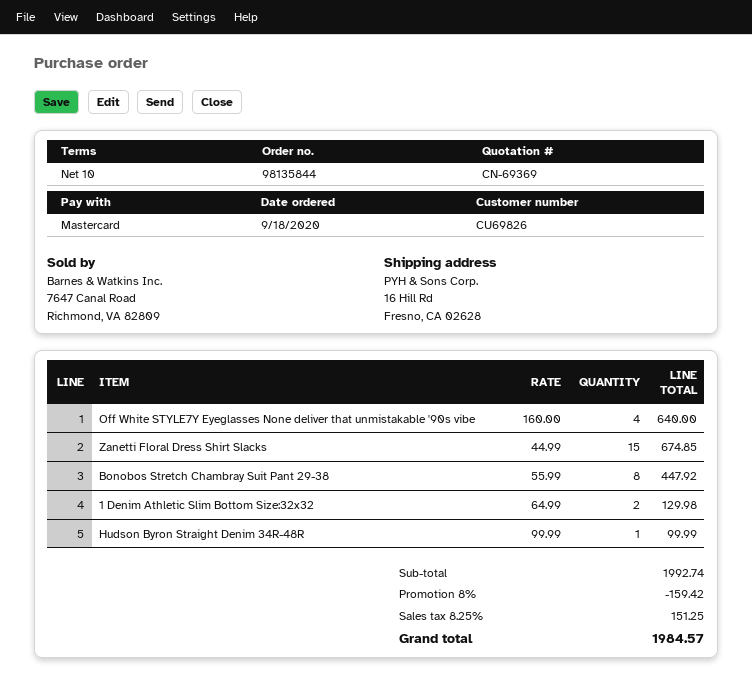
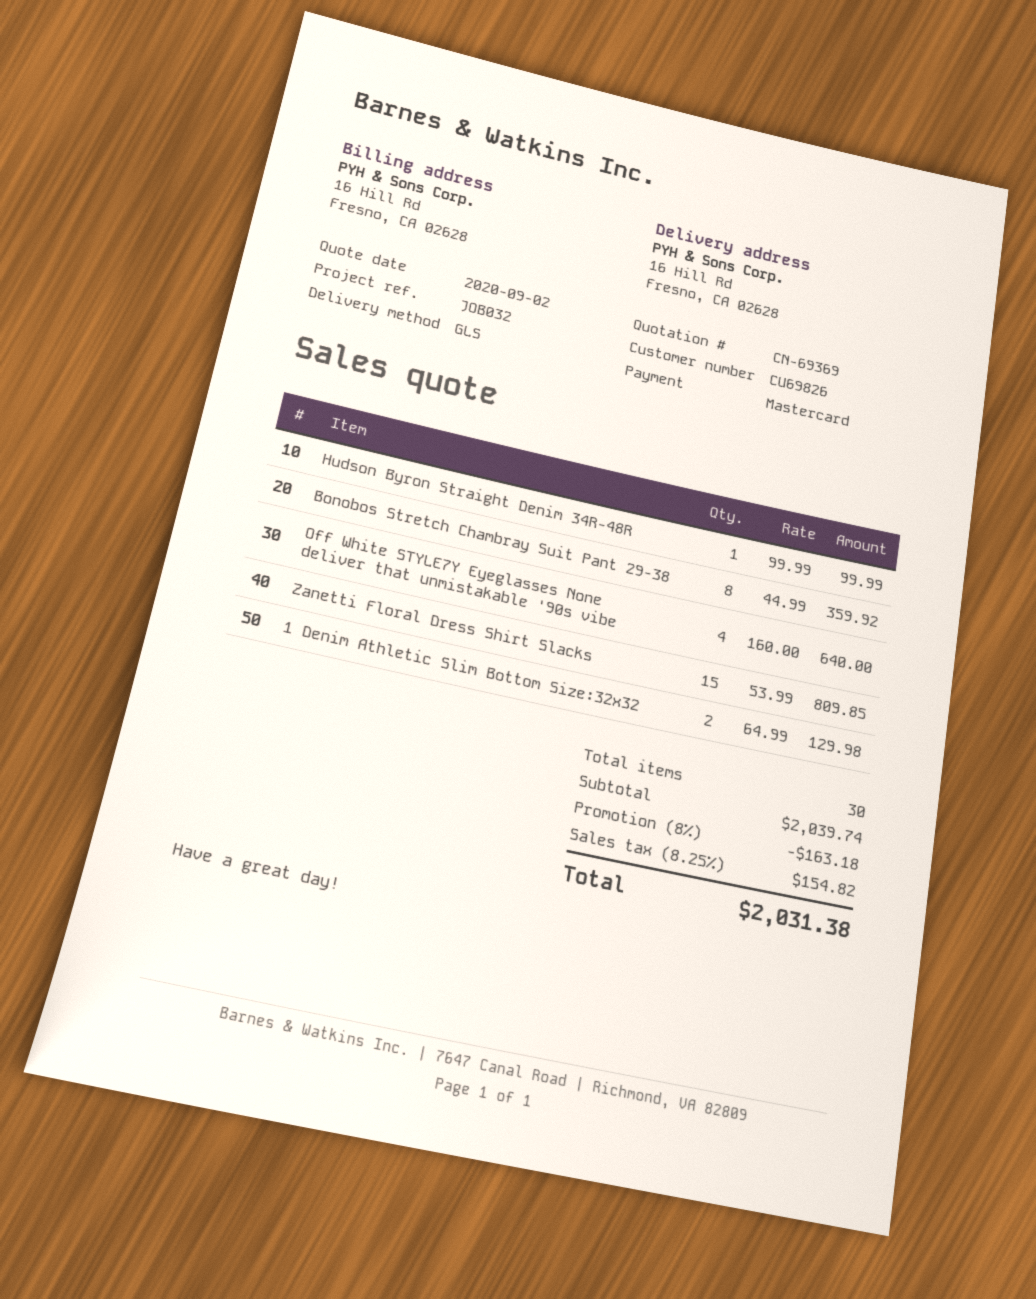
Zanetti Floral Dress Shirt Slacks: 15 x 44.99 = 674.85 -> 15 x 53.99 = 809.85
Bonobos Stretch Chambray Suit Pant 29-38: 8 x 55.99 = 447.92 -> 8 x 44.99 = 359.92
subtotal: 1992.74 -> 2039.74
discount: 8% = 159.42 -> 8% = 163.18
tax: 8.25% = 151.25 -> 8.25% = 154.82
total: 1984.57 -> 2031.38

